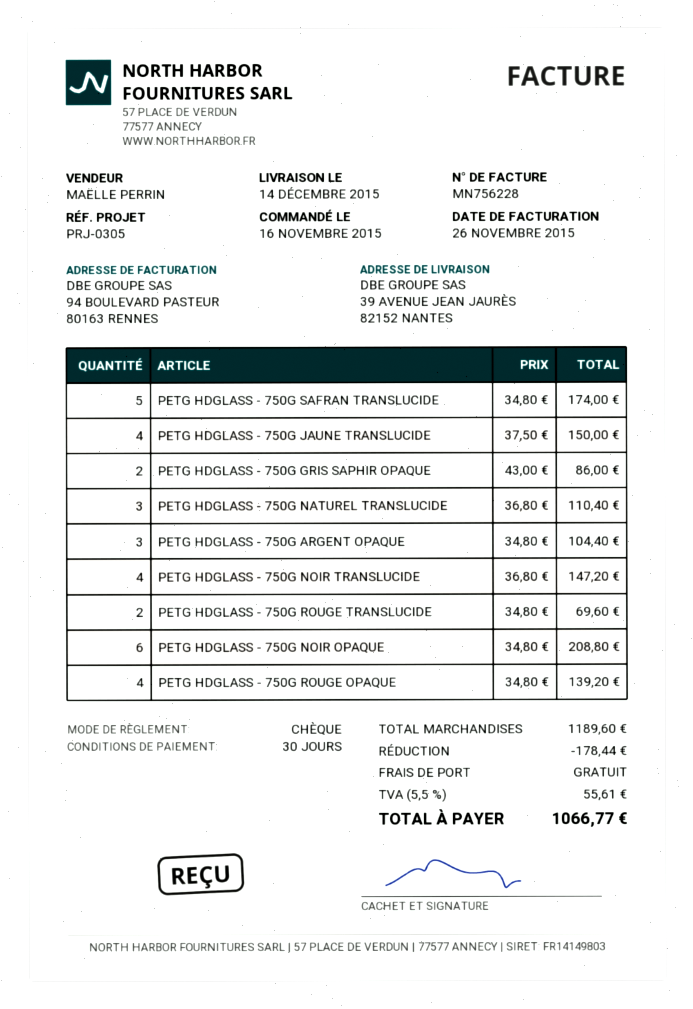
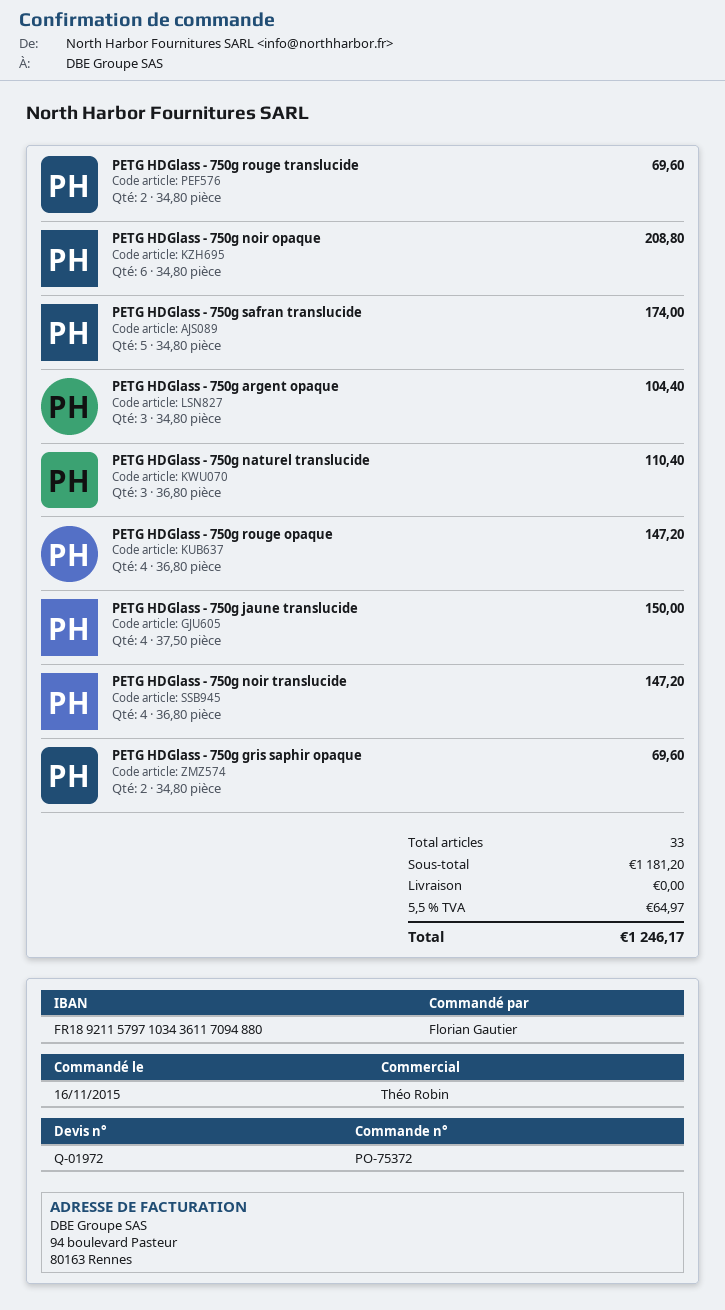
sales rep: MAËLLE PERRIN -> Théo Robin
PETG HDGLASS - 750G GRIS SAPHIR OPAQUE: 2 x 43.00 = 86.00 -> 2 x 34.80 = 69.60
PETG HDGLASS - 750G ROUGE OPAQUE: 4 x 34.80 = 139.20 -> 4 x 36.80 = 147.20
subtotal: 1189.60 -> 1181.20
discount: 178.44 -> none
tax: 5.5% = 55.61 -> 5.5% = 64.97
total: 1066.77 -> 1246.17

